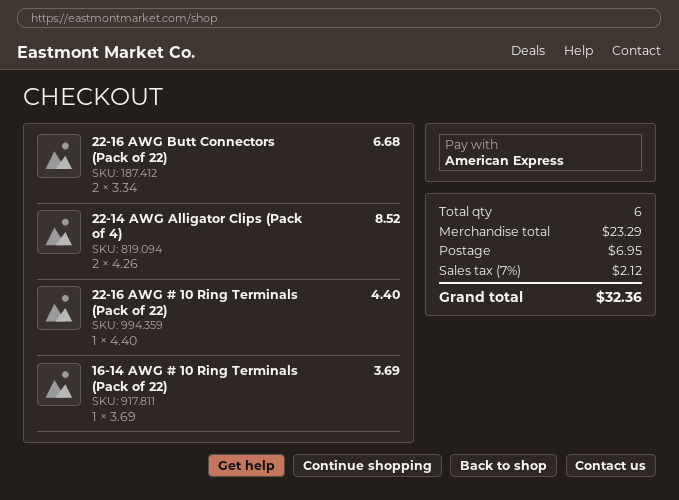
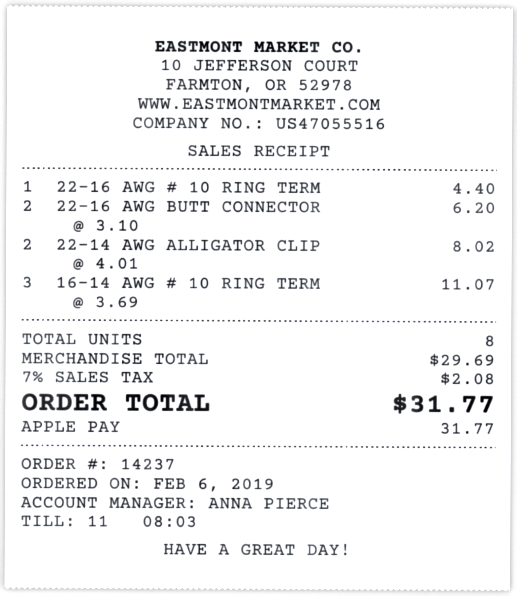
payment method: American Express -> Apple Pay
22-16 AWG Butt Connectors (Pack of 22): 2 x 3.34 = 6.68 -> 2 x 3.10 = 6.20
22-14 AWG Alligator Clips (Pack of 4): 2 x 4.26 = 8.52 -> 2 x 4.01 = 8.02
16-14 AWG # 10 Ring Terminals (Pack of 22): 1 x 3.69 = 3.69 -> 3 x 3.69 = 11.07
total quantity: 6 -> 8
subtotal: 23.29 -> 29.69
shipping: 6.95 -> none
tax: 7% = 2.12 -> 7% = 2.08
total: 32.36 -> 31.77

